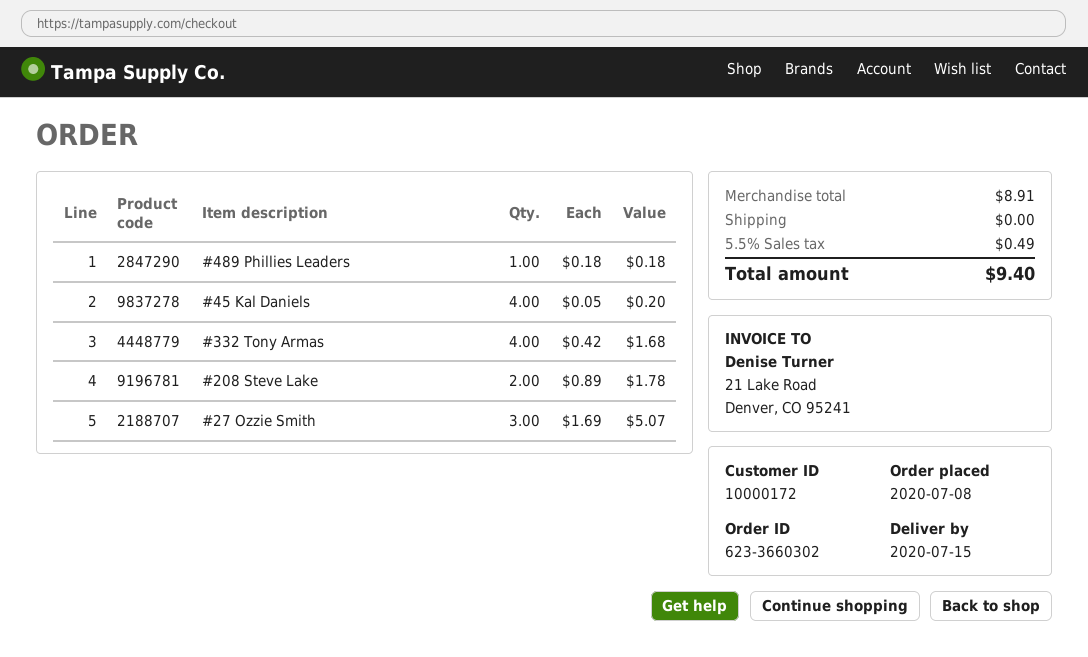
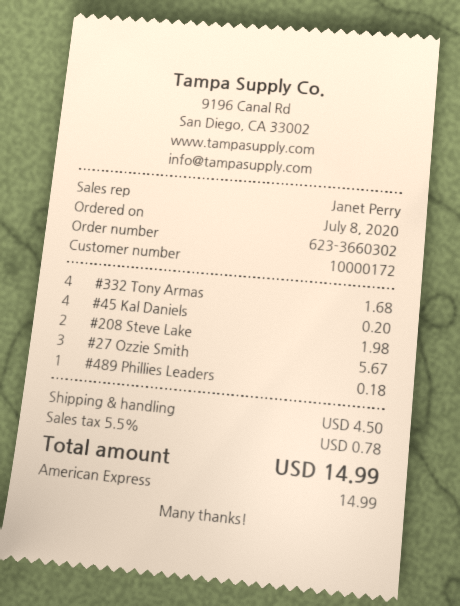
#208 Steve Lake: 2 for 1.78 -> 2 for 1.98
#27 Ozzie Smith: 3 for 5.07 -> 3 for 5.67
shipping: 0.00 -> 4.50
tax: 5.5% = 0.49 -> 5.5% = 0.78
total: 9.40 -> 14.99

